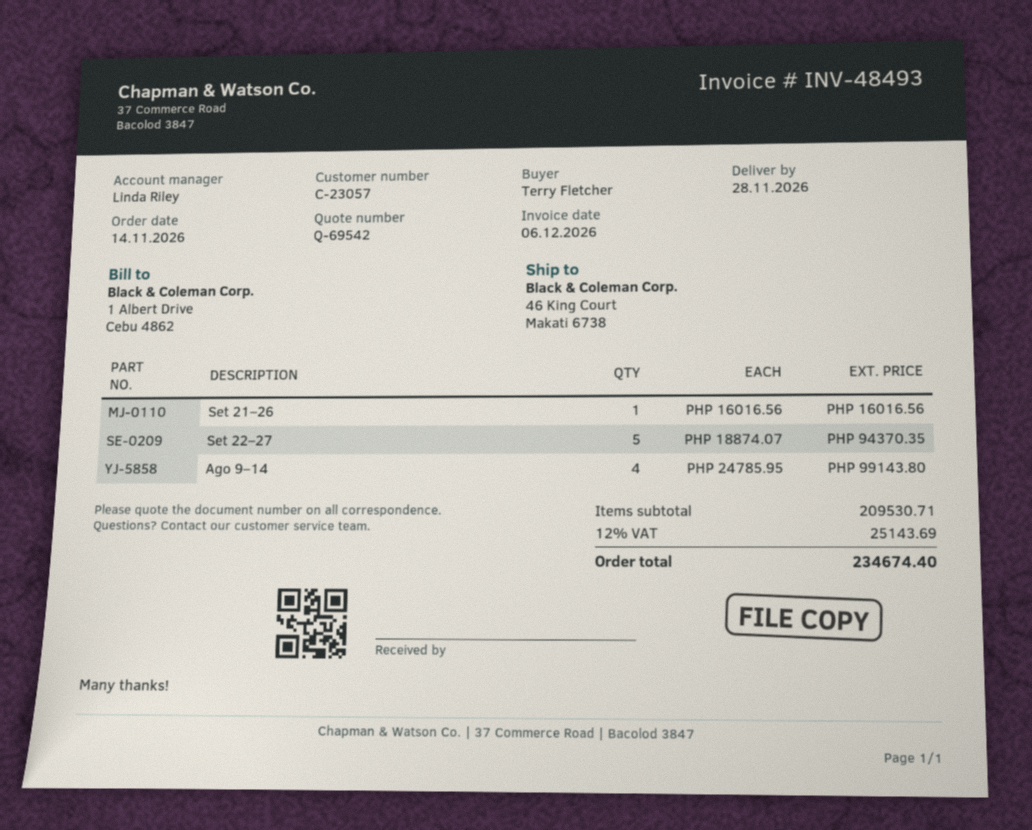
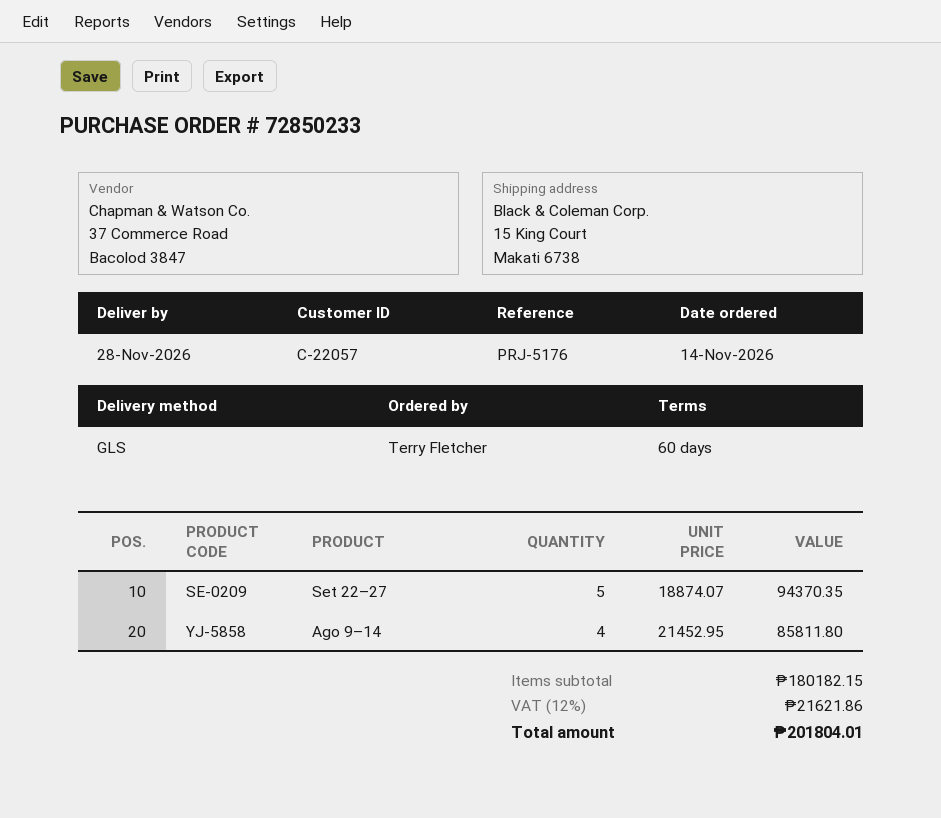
customer number: C-23057 -> C-22057
ship to: 46 King Court, Makati 6738 -> 15 King Court, Makati 6738
Set 21–26: 1 x 16016.56 = 16016.56 -> none
Ago 9–14: 4 x 24785.95 = 99143.80 -> 4 x 21452.95 = 85811.80
subtotal: 209530.71 -> 180182.15
tax: 12% = 25143.69 -> 12% = 21621.86
total: 234674.40 -> 201804.01

